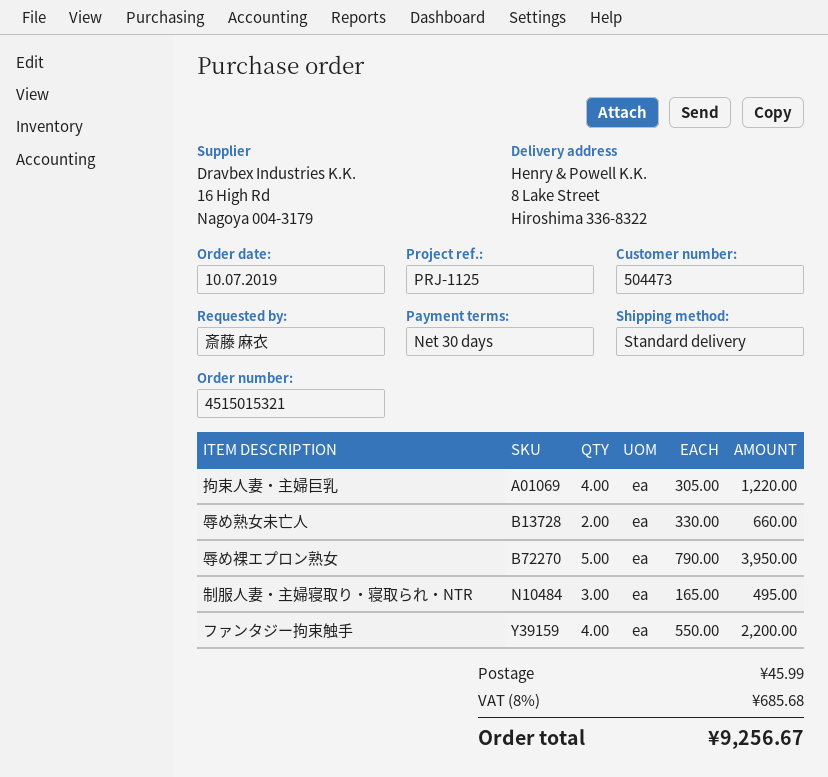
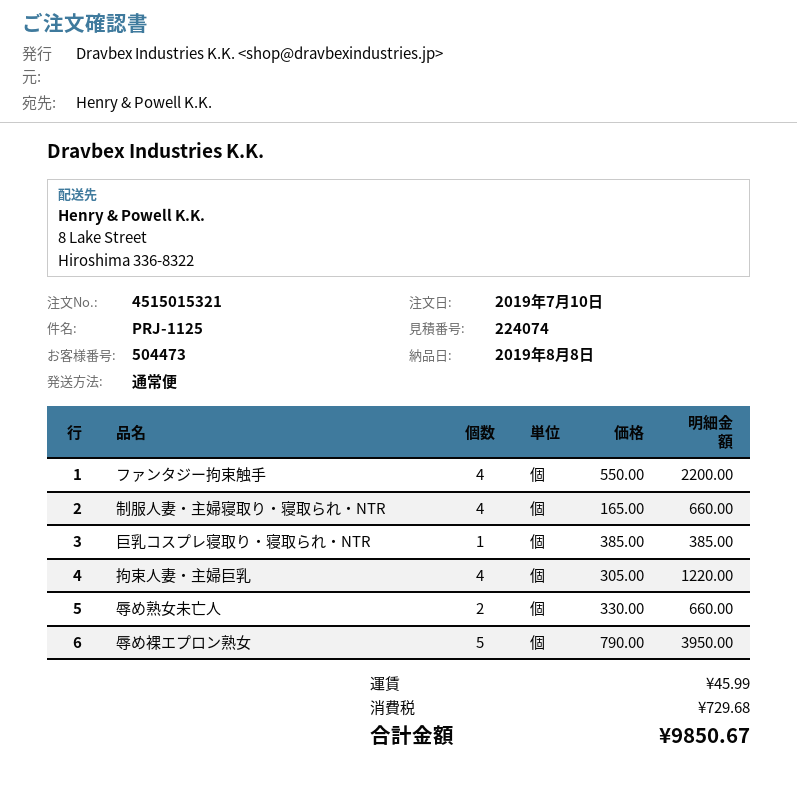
制服人妻・主婦寝取り・寝取られ・NTR: 3 x 165.00 = 495.00 -> 4 x 165.00 = 660.00
巨乳コスプレ寝取り・寝取られ・NTR: none -> 1 x 385.00 = 385.00
tax: 685.68 -> 729.68
total: 9256.67 -> 9850.67

